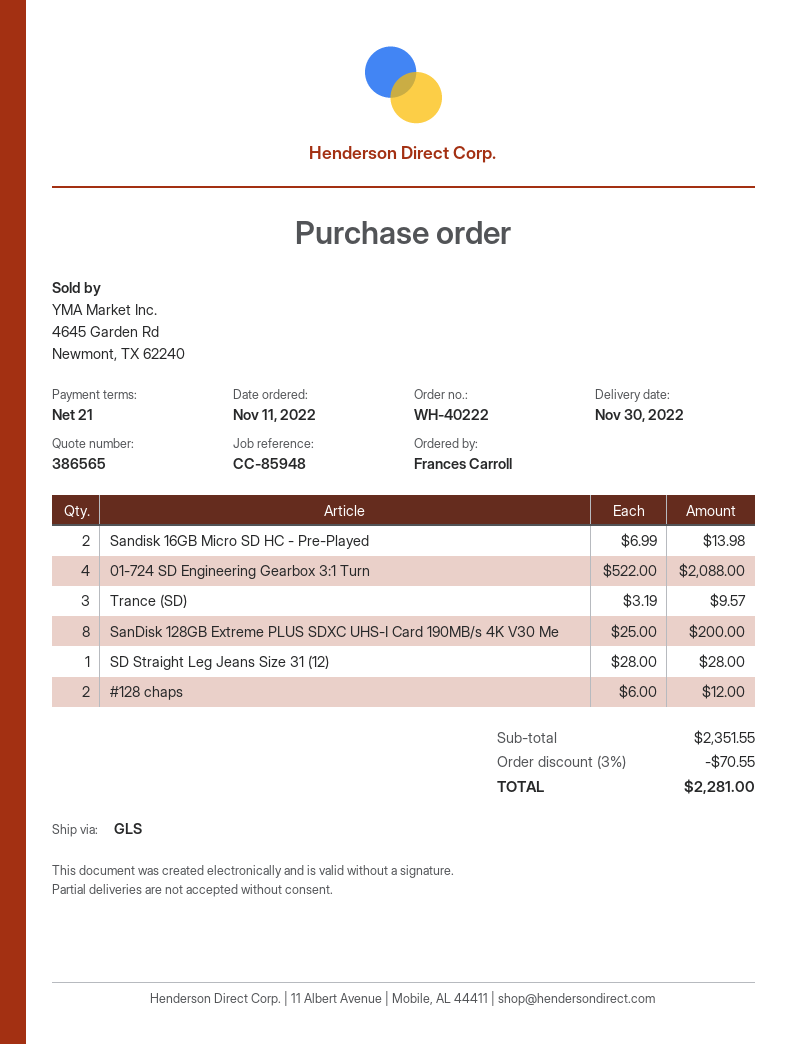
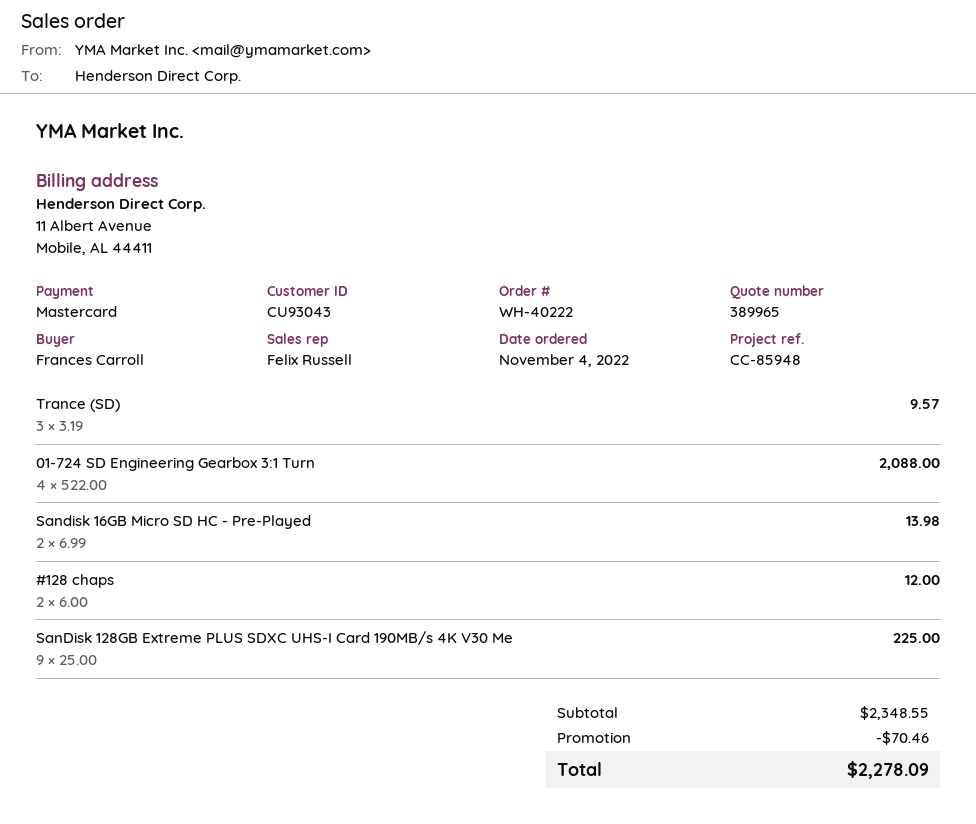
quote number: 386565 -> 389965
order date: 2022-11-11 -> 2022-11-04
SanDisk 128GB Extreme PLUS SDXC UHS-I Card 190MB/s 4K V30 Me: 8 x 25.00 = 200.00 -> 9 x 25.00 = 225.00
SD Straight Leg Jeans Size 31 (12): 1 x 28.00 = 28.00 -> none
subtotal: 2351.55 -> 2348.55
discount: 70.55 -> 70.46
total: 2281.00 -> 2278.09

